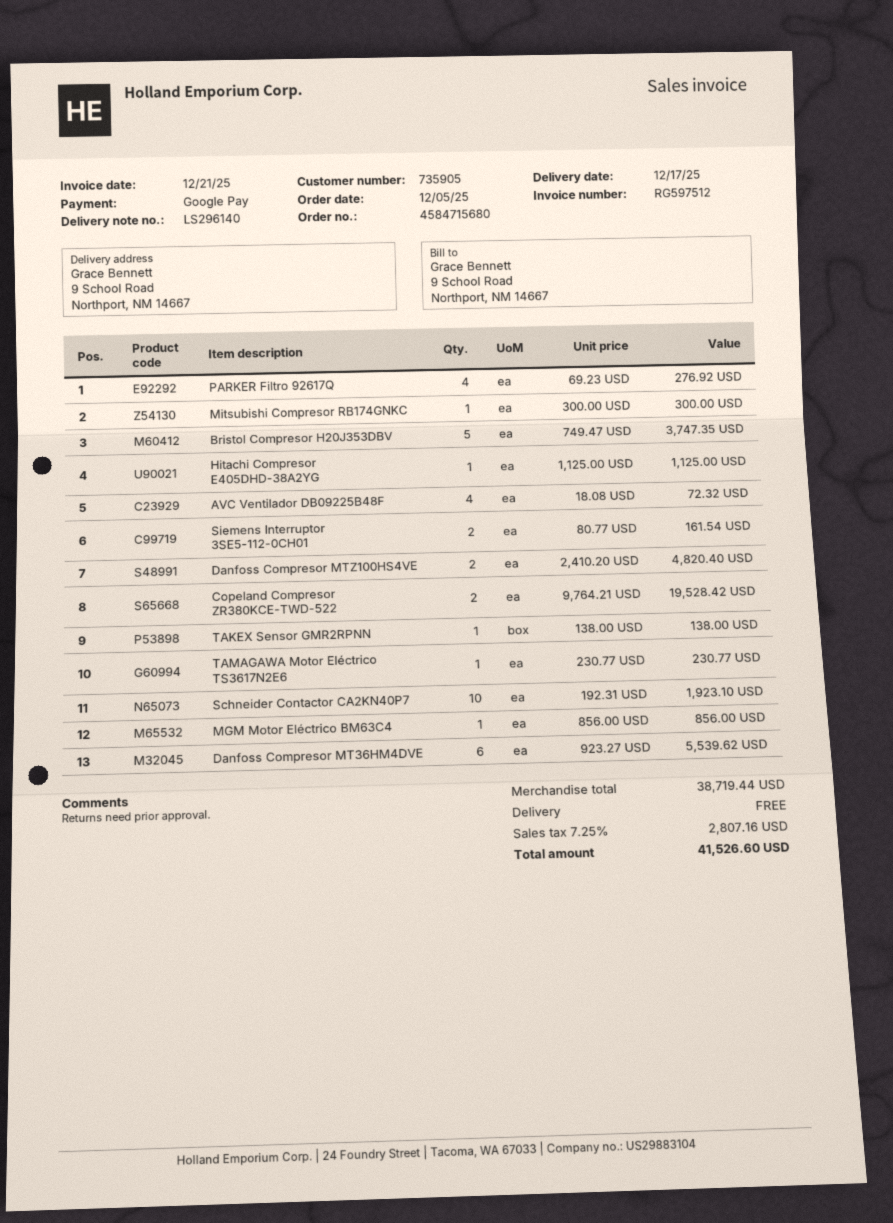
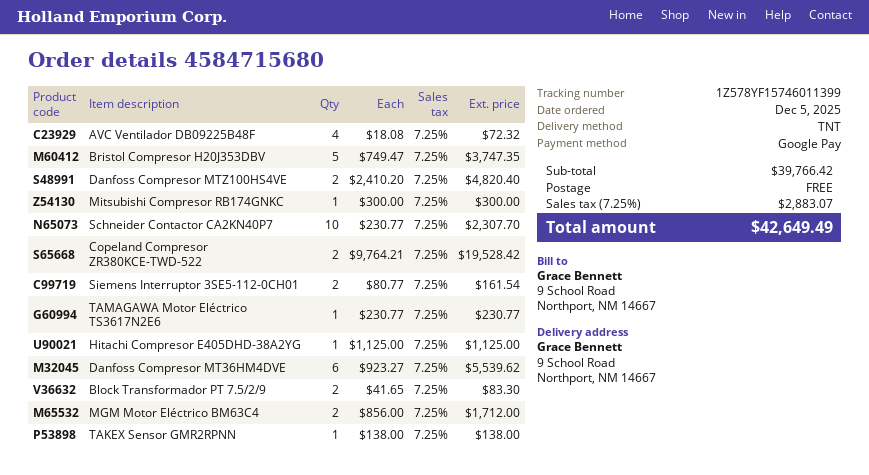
PARKER Filtro 92617Q: 4 x 69.23 = 276.92 -> none
Schneider Contactor CA2KN40P7: 10 x 192.31 = 1923.10 -> 10 x 230.77 = 2307.70
MGM Motor Eléctrico BM63C4: 1 x 856.00 = 856.00 -> 2 x 856.00 = 1712.00
Block Transformador PT 7.5/2/9: none -> 2 x 41.65 = 83.30
subtotal: 38719.44 -> 39766.42
tax: 7.25% = 2807.16 -> 7.25% = 2883.07
total: 41526.60 -> 42649.49

